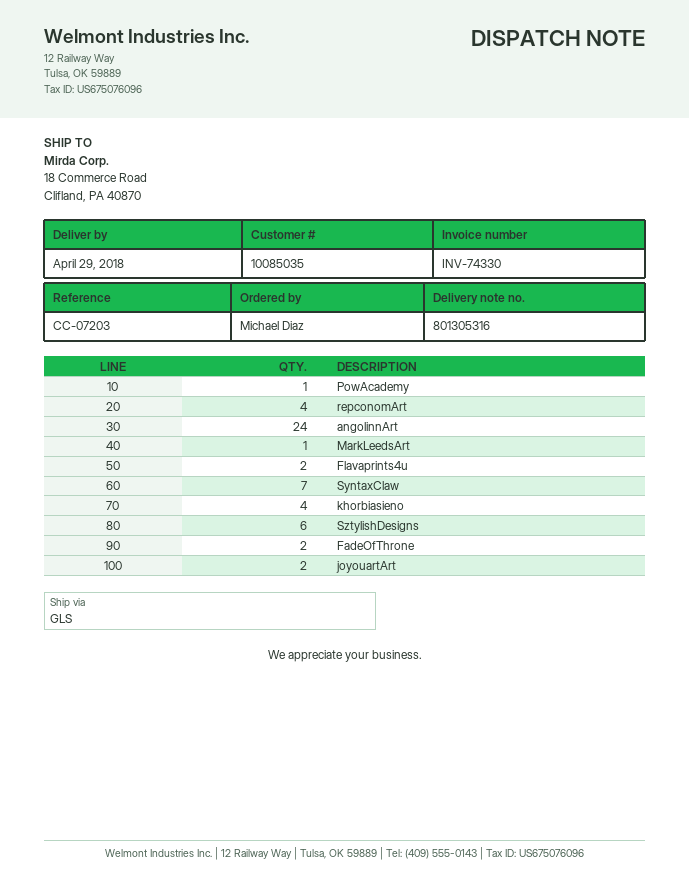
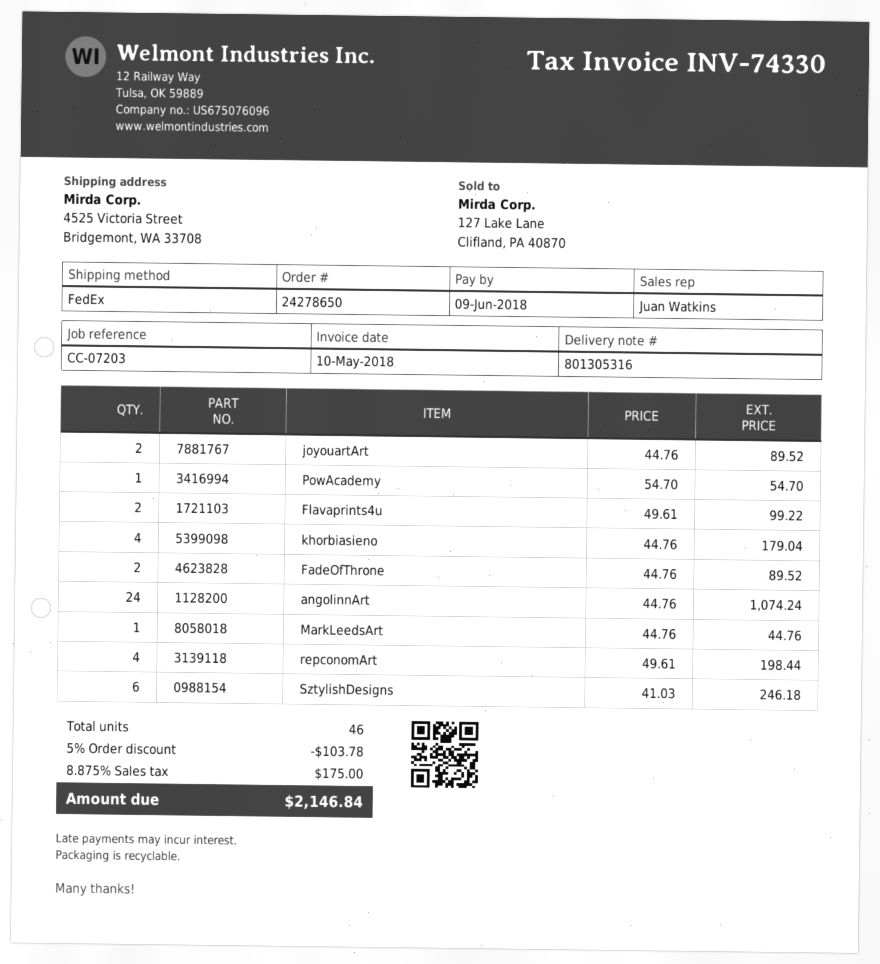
shipping method: GLS -> FedEx
ship to: 18 Commerce Road, Clifland, PA 40870 -> 4525 Victoria Street, Bridgemont, WA 33708
SyntaxClaw: 7 -> none

